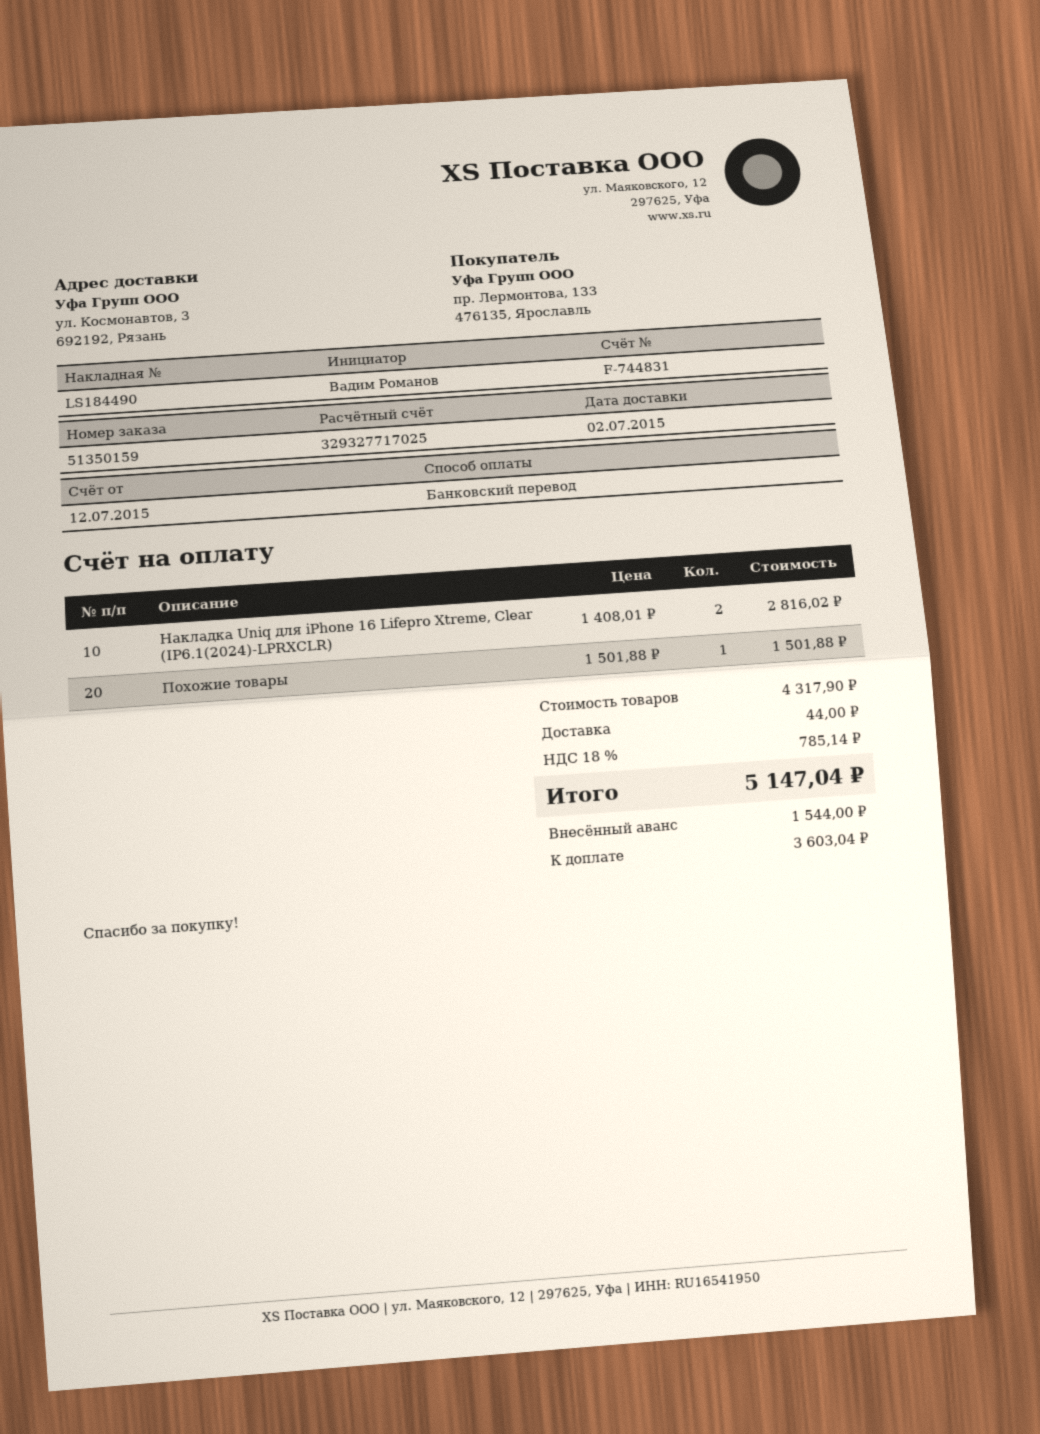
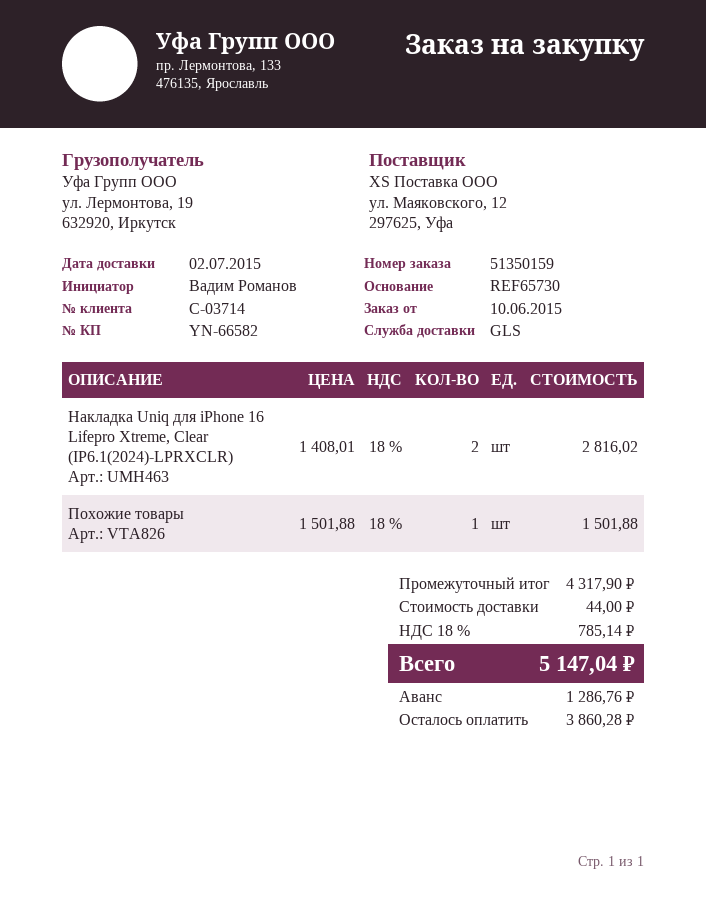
ship to: ул. Космонавтов, 3, 692192, Рязань -> ул. Лермонтова, 19, 632920, Иркутск
deposit: 1544.00 -> 1286.76
balance: 3603.04 -> 3860.28

